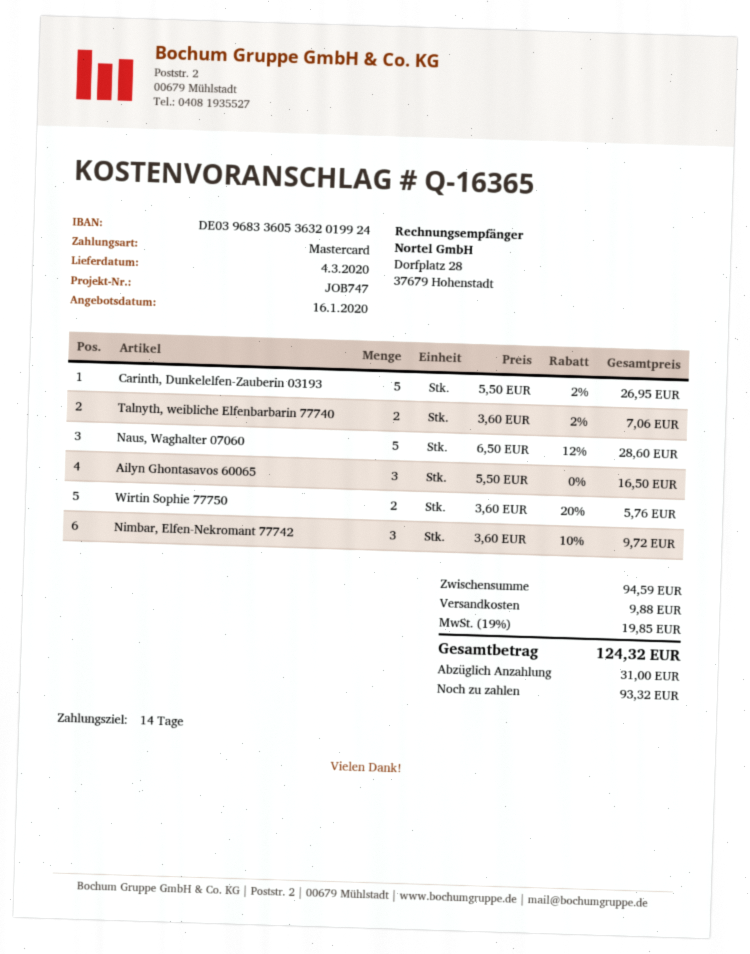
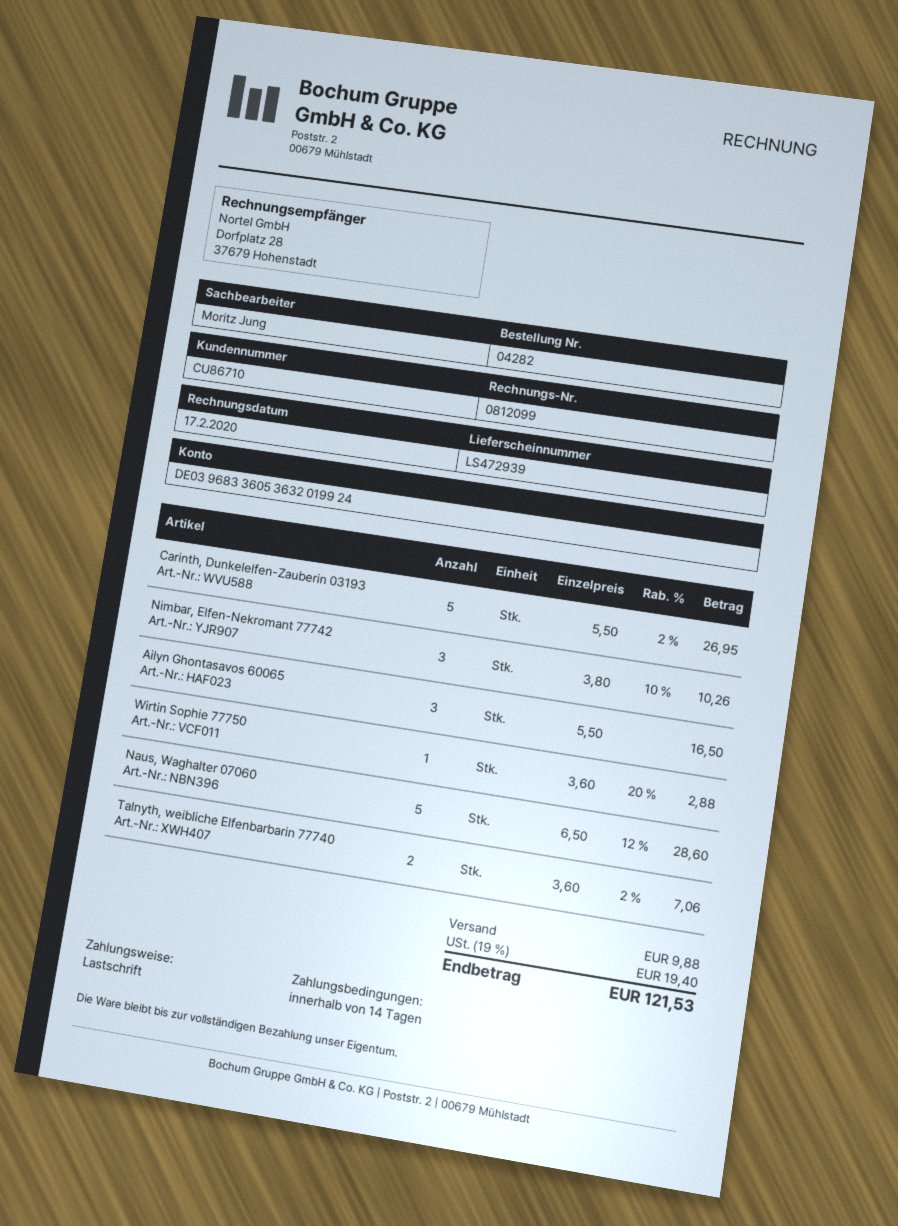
payment method: Mastercard -> direct debit
Wirtin Sophie 77750: 2 x 3.60 - 20% = 5.76 -> 1 x 3.60 - 20% = 2.88
Nimbar, Elfen-Nekromant 77742: 3 x 3.60 - 10% = 9.72 -> 3 x 3.80 - 10% = 10.26
tax: 19% = 19.85 -> 19% = 19.40
total: 124.32 -> 121.53

